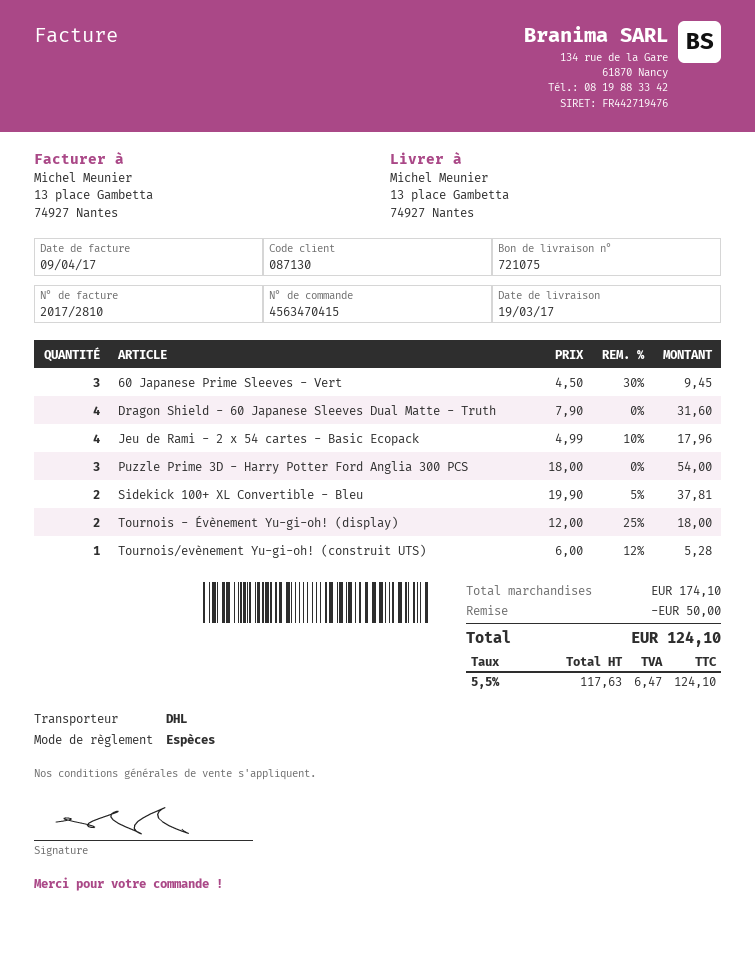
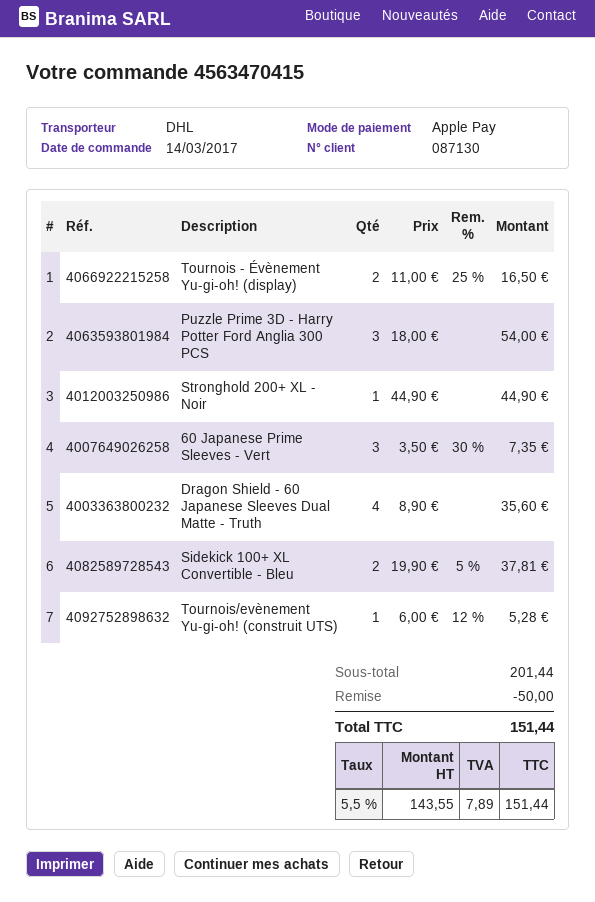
payment method: cash -> Apple Pay
60 Japanese Prime Sleeves - Vert: 3 x 4.50 - 30% = 9.45 -> 3 x 3.50 - 30% = 7.35
Dragon Shield - 60 Japanese Sleeves Dual Matte - Truth: 4 x 7.90 = 31.60 -> 4 x 8.90 = 35.60
Jeu de Rami - 2 x 54 cartes - Basic Ecopack: 4 x 4.99 - 10% = 17.96 -> none
Tournois - Évènement Yu-gi-oh! (display): 2 x 12.00 - 25% = 18.00 -> 2 x 11.00 - 25% = 16.50
Stronghold 200+ XL - Noir: none -> 1 x 44.90 = 44.90
subtotal: 174.10 -> 201.44
net: 117.63 -> 143.55
tax: 5.5% = 6.47 -> 5.5% = 7.89
total: 124.10 -> 151.44

